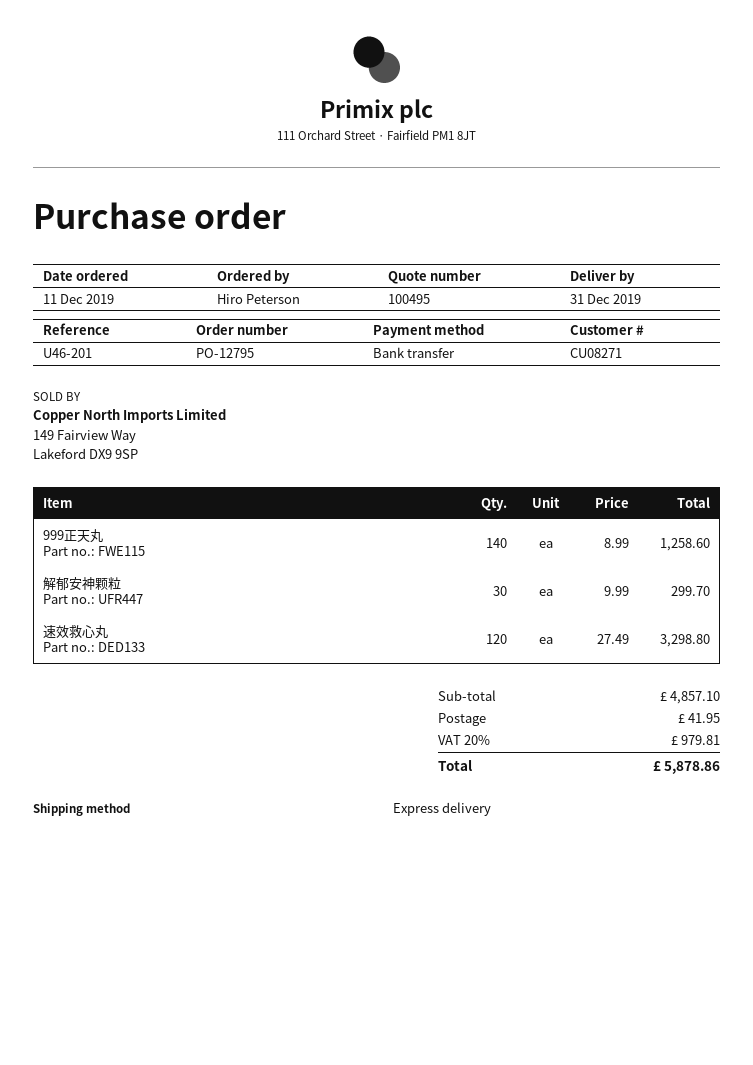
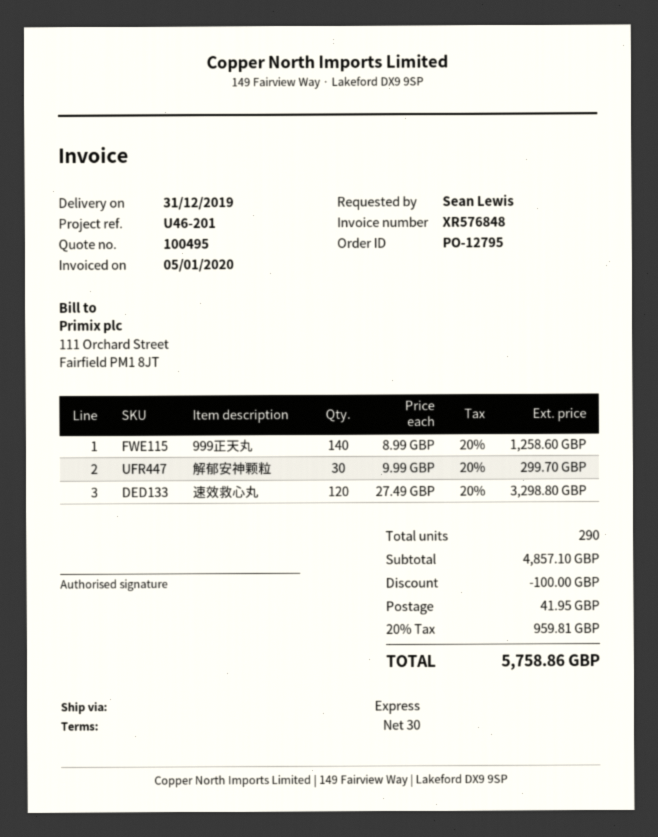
ordered by: Hiro Peterson -> Sean Lewis
discount: none -> 100.00
tax: 20% = 979.81 -> 20% = 959.81
total: 5878.86 -> 5758.86

